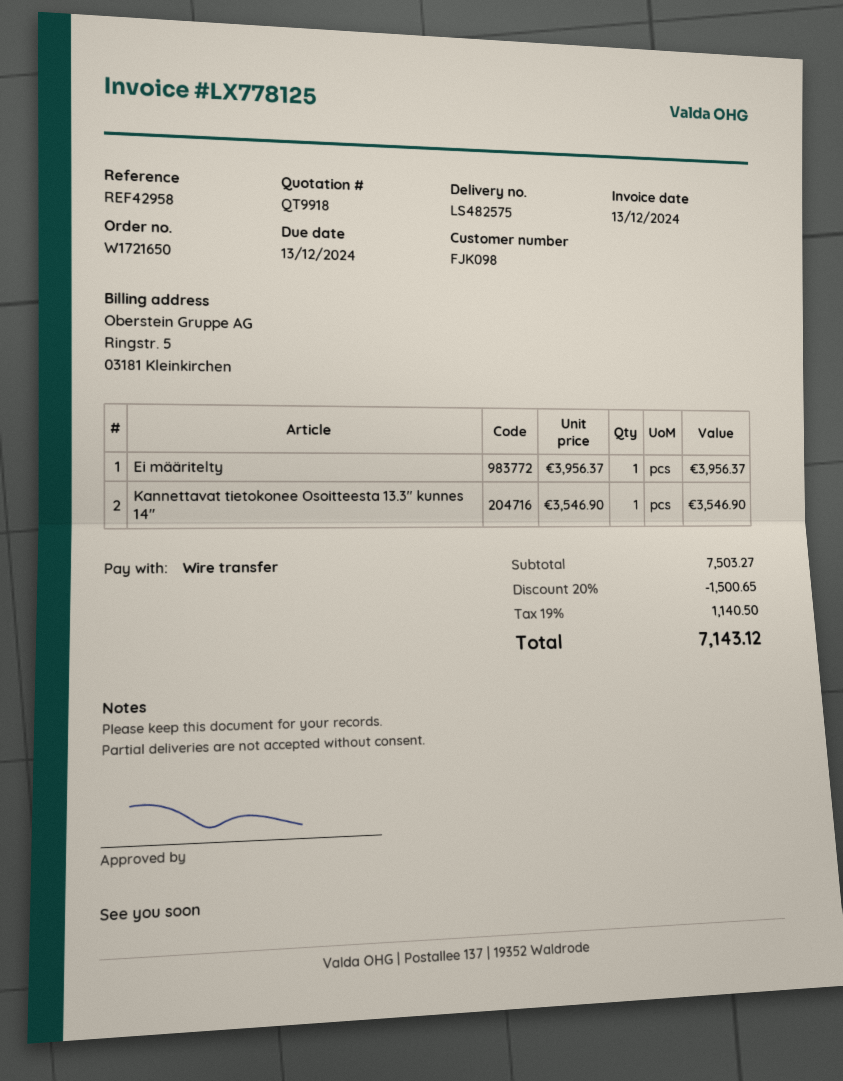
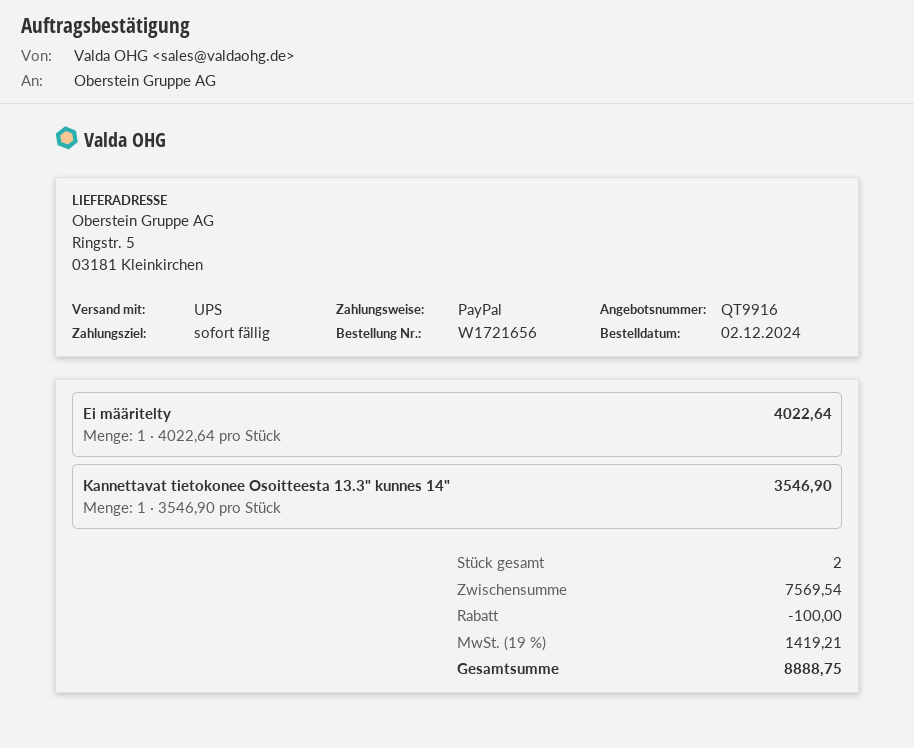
quote number: QT9918 -> QT9916
order number: W1721650 -> W1721656
payment method: bank transfer -> PayPal
Ei määritelty: 1 x 3956.37 = 3956.37 -> 1 x 4022.64 = 4022.64
subtotal: 7503.27 -> 7569.54
discount: 1500.65 -> 100.00
tax: 19% = 1140.50 -> 19% = 1419.21
total: 7143.12 -> 8888.75

